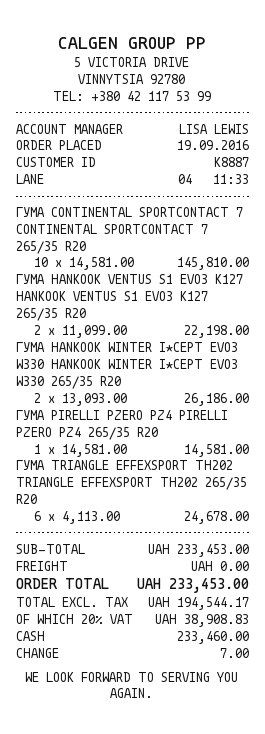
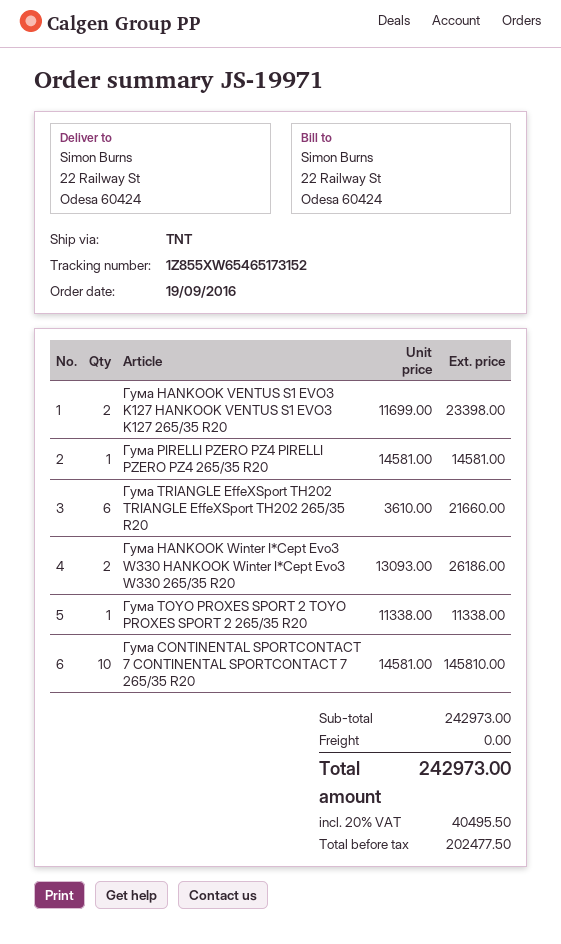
ГУМА HANKOOK VENTUS S1 EVO3 K127 HANKOOK VENTUS S1 EVO3 K127 265/35 R20: 2 x 11099.00 = 22198.00 -> 2 x 11699.00 = 23398.00
ГУМА TRIANGLE EFFEXSPORT TH202 TRIANGLE EFFEXSPORT TH202 265/35 R20: 6 x 4113.00 = 24678.00 -> 6 x 3610.00 = 21660.00
Гума TOYO PROXES SPORT 2 TOYO PROXES SPORT 2 265/35 R20: none -> 1 x 11338.00 = 11338.00
subtotal: 233453.00 -> 242973.00
net: 194544.17 -> 202477.50
tax: 20% = 38908.83 -> 20% = 40495.50
total: 233453.00 -> 242973.00

